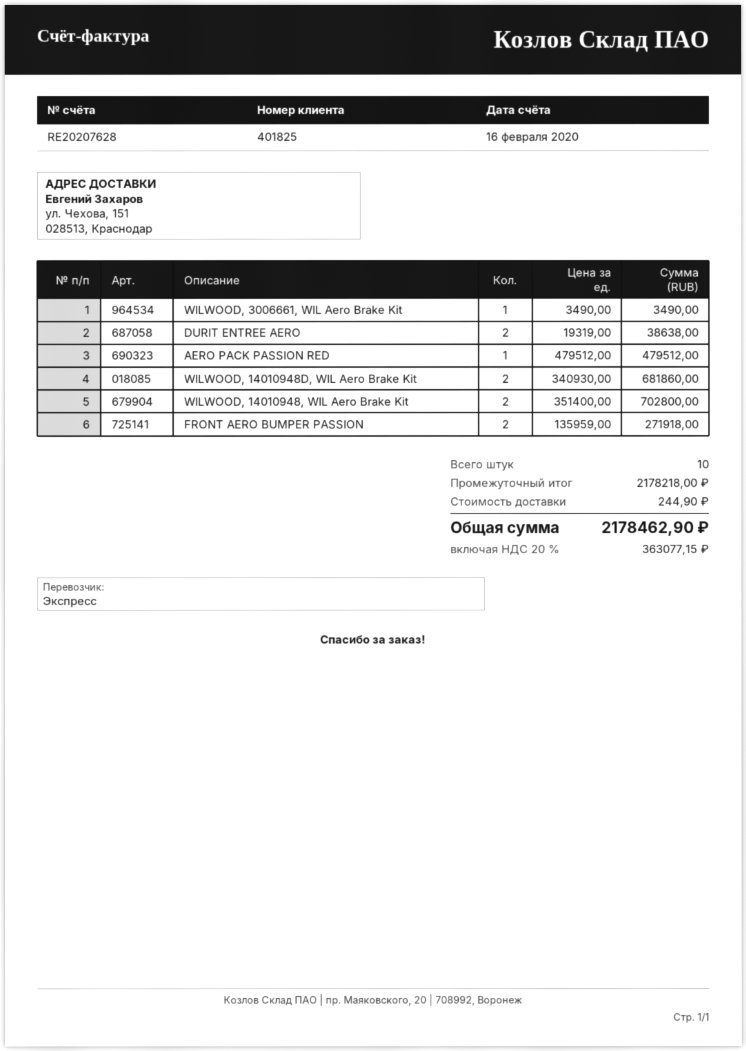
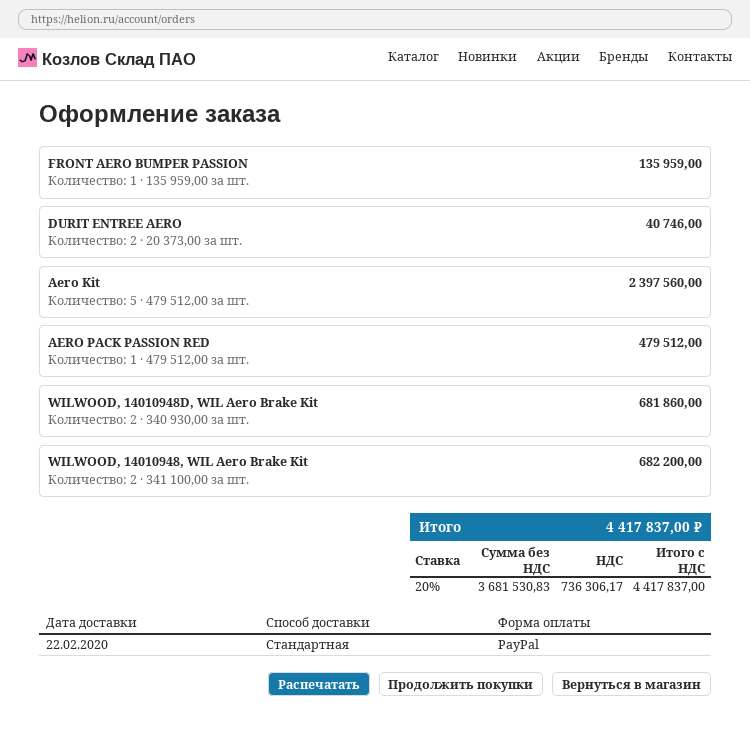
shipping method: express -> standard
WILWOOD, 3006661, WIL Aero Brake Kit: 1 x 3490.00 = 3490.00 -> none
DURIT ENTREE AERO: 2 x 19319.00 = 38638.00 -> 2 x 20373.00 = 40746.00
WILWOOD, 14010948, WIL Aero Brake Kit: 2 x 351400.00 = 702800.00 -> 2 x 341100.00 = 682200.00
FRONT AERO BUMPER PASSION: 2 x 135959.00 = 271918.00 -> 1 x 135959.00 = 135959.00
Aero Kit: none -> 5 x 479512.00 = 2397560.00
shipping: 244.90 -> none
tax: 20% = 363077.15 -> 20% = 736306.17
total: 2178462.90 -> 4417837.00

